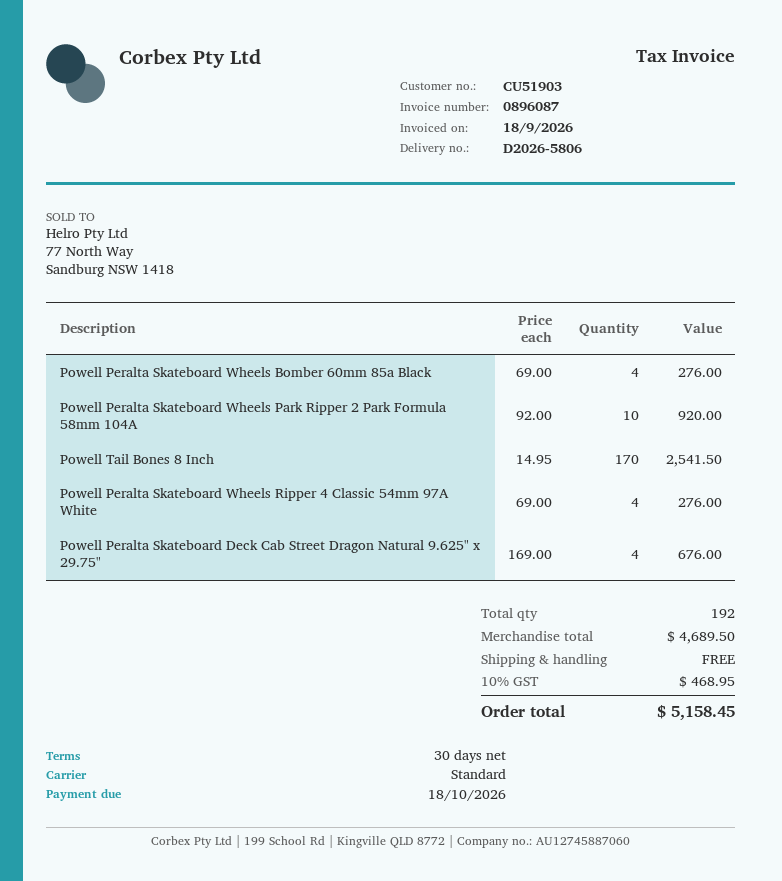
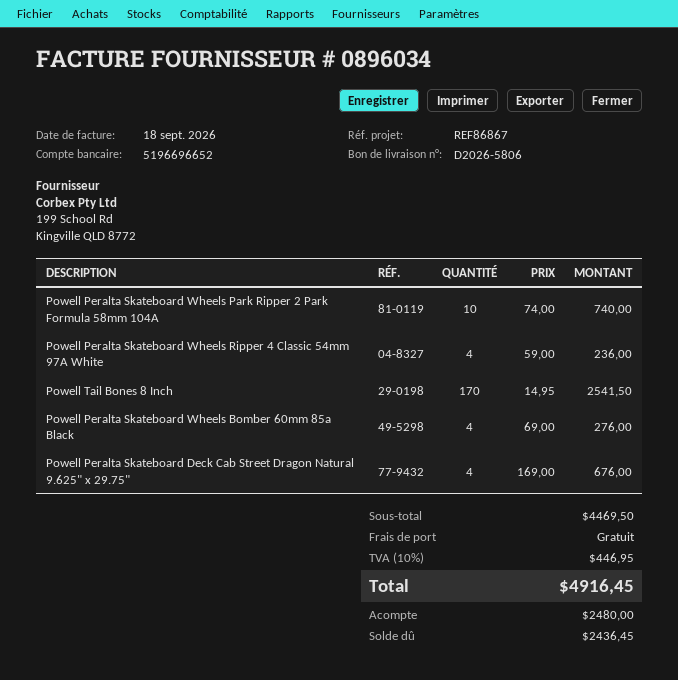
invoice number: 0896087 -> 0896034
Powell Peralta Skateboard Wheels Park Ripper 2 Park Formula 58mm 104A: 10 x 92.00 = 920.00 -> 10 x 74.00 = 740.00
Powell Peralta Skateboard Wheels Ripper 4 Classic 54mm 97A White: 4 x 69.00 = 276.00 -> 4 x 59.00 = 236.00
subtotal: 4689.50 -> 4469.50
tax: 10% = 468.95 -> 10% = 446.95
total: 5158.45 -> 4916.45

